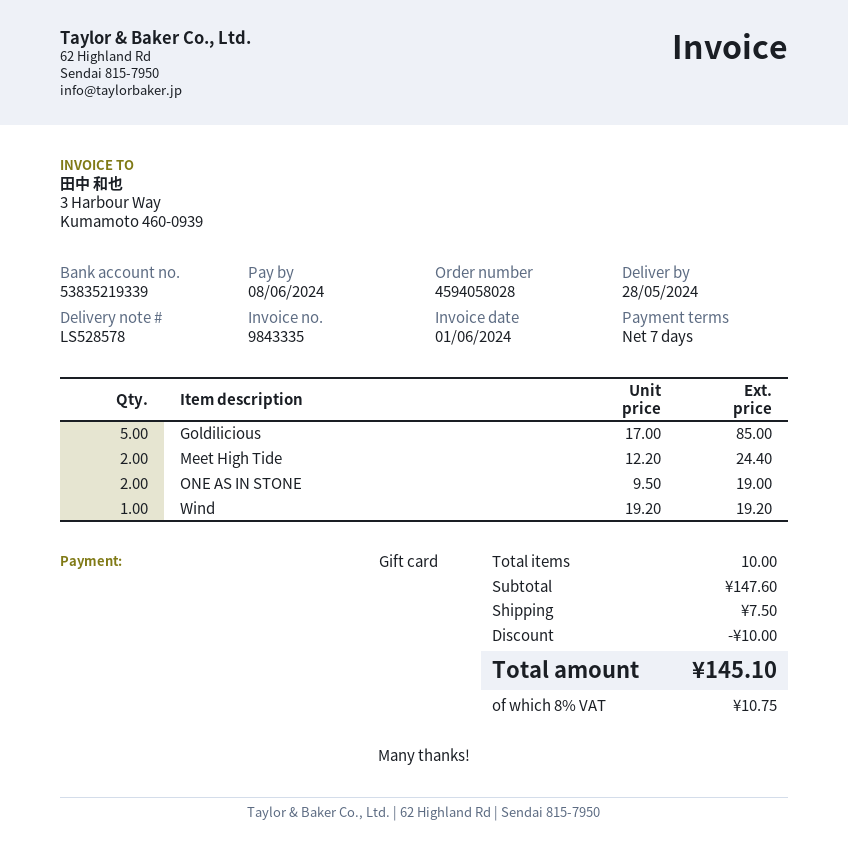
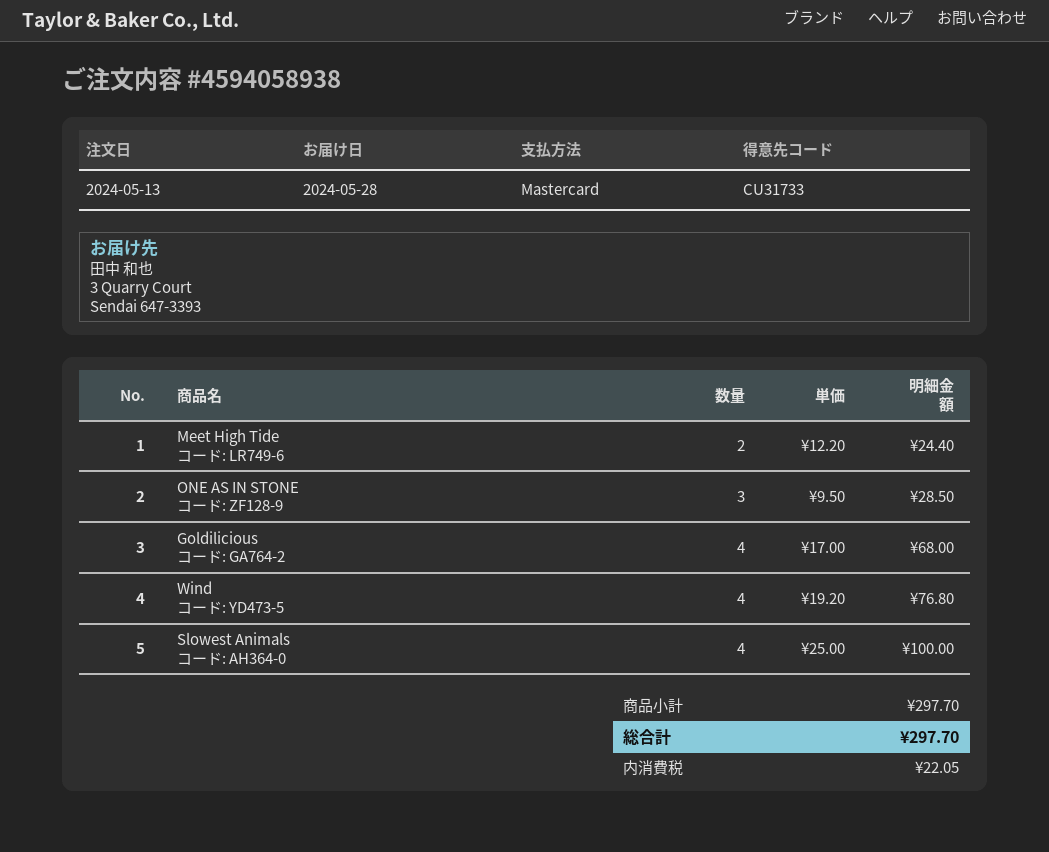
order number: 4594058028 -> 4594058938
payment method: gift card -> Mastercard
Goldilicious: 5 x 17.00 = 85.00 -> 4 x 17.00 = 68.00
ONE AS IN STONE: 2 x 9.50 = 19.00 -> 3 x 9.50 = 28.50
Wind: 1 x 19.20 = 19.20 -> 4 x 19.20 = 76.80
Slowest Animals: none -> 4 x 25.00 = 100.00
subtotal: 147.60 -> 297.70
discount: 10.00 -> none
shipping: 7.50 -> none
tax: 10.75 -> 22.05
total: 145.10 -> 297.70

